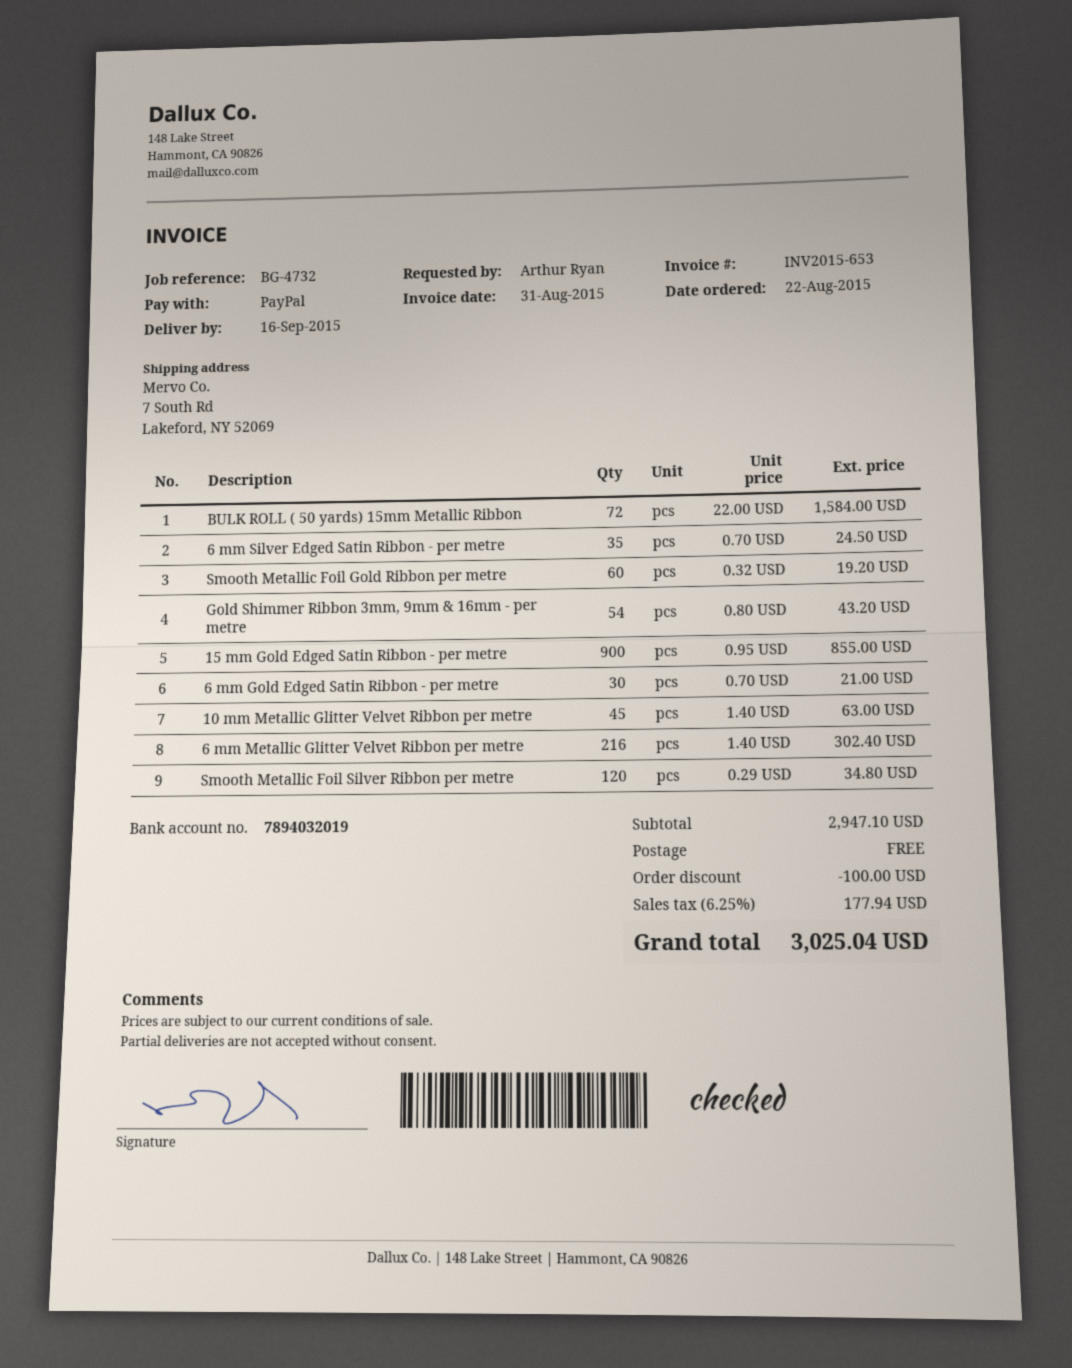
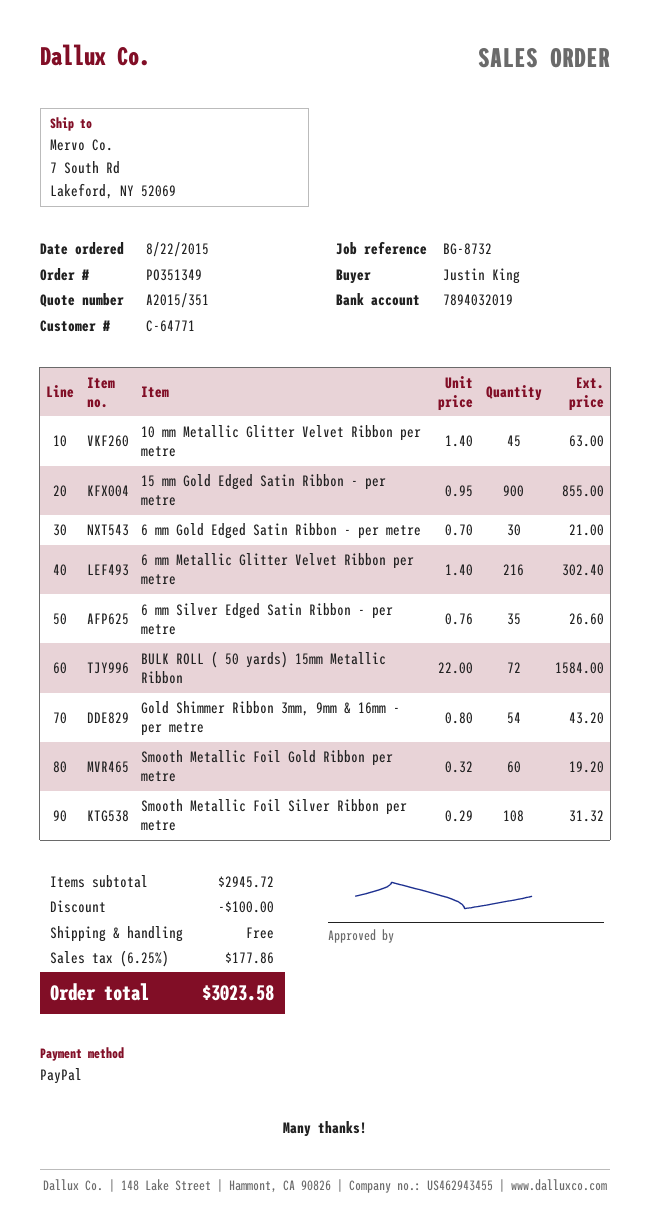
reference: BG-4732 -> BG-8732
ordered by: Arthur Ryan -> Justin King
6 mm Silver Edged Satin Ribbon - per metre: 35 x 0.70 = 24.50 -> 35 x 0.76 = 26.60
Smooth Metallic Foil Silver Ribbon per metre: 120 x 0.29 = 34.80 -> 108 x 0.29 = 31.32
subtotal: 2947.10 -> 2945.72
tax: 6.25% = 177.94 -> 6.25% = 177.86
total: 3025.04 -> 3023.58

